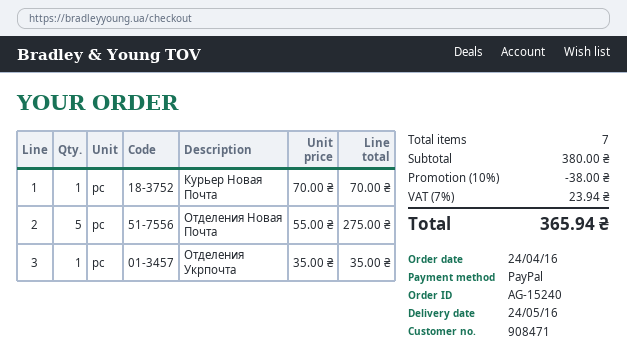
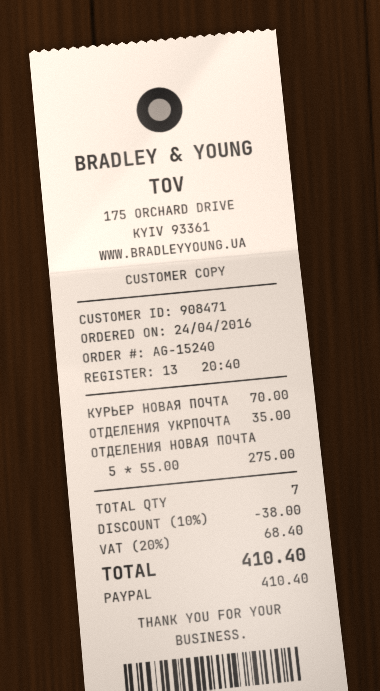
tax: 7% = 23.94 -> 20% = 68.40
total: 365.94 -> 410.40

